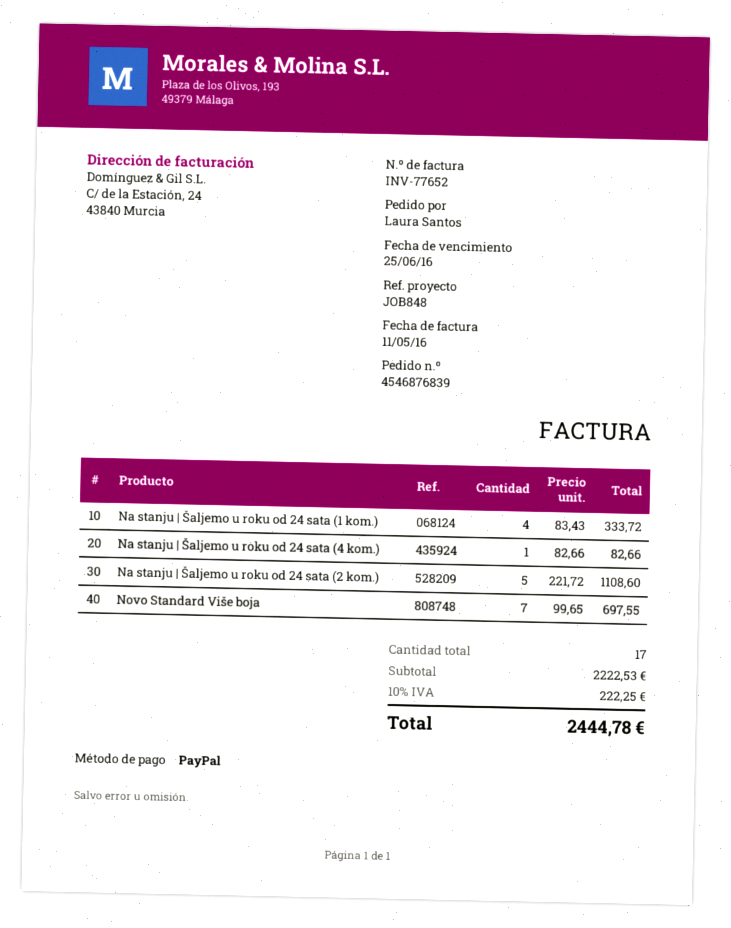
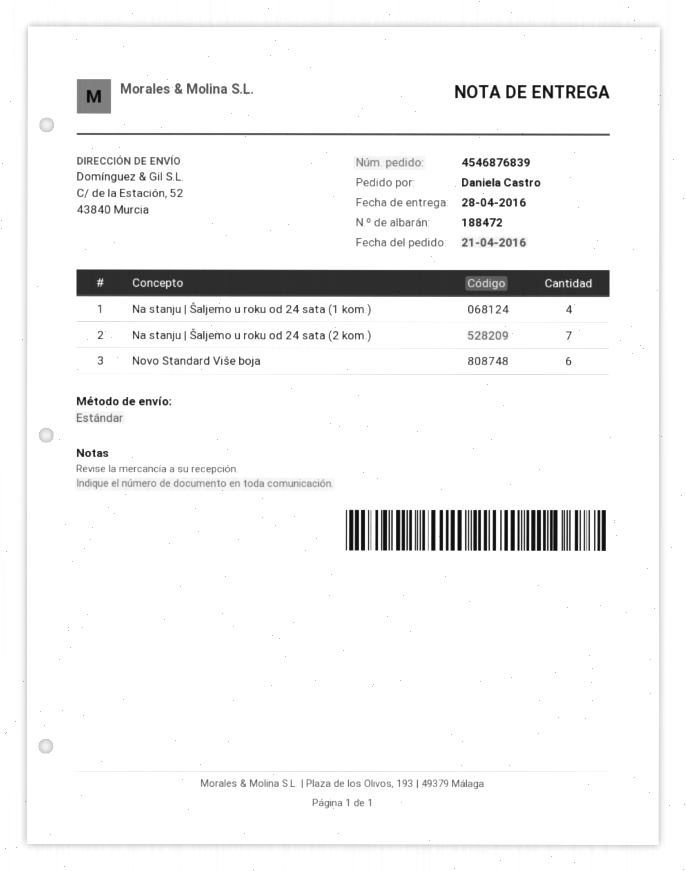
ordered by: Laura Santos -> Daniela Castro
Na stanju | Šaljemo u roku od 24 sata (4 kom.): 1 -> none
Na stanju | Šaljemo u roku od 24 sata (2 kom.): 5 -> 7
Novo Standard Više boja: 7 -> 6

